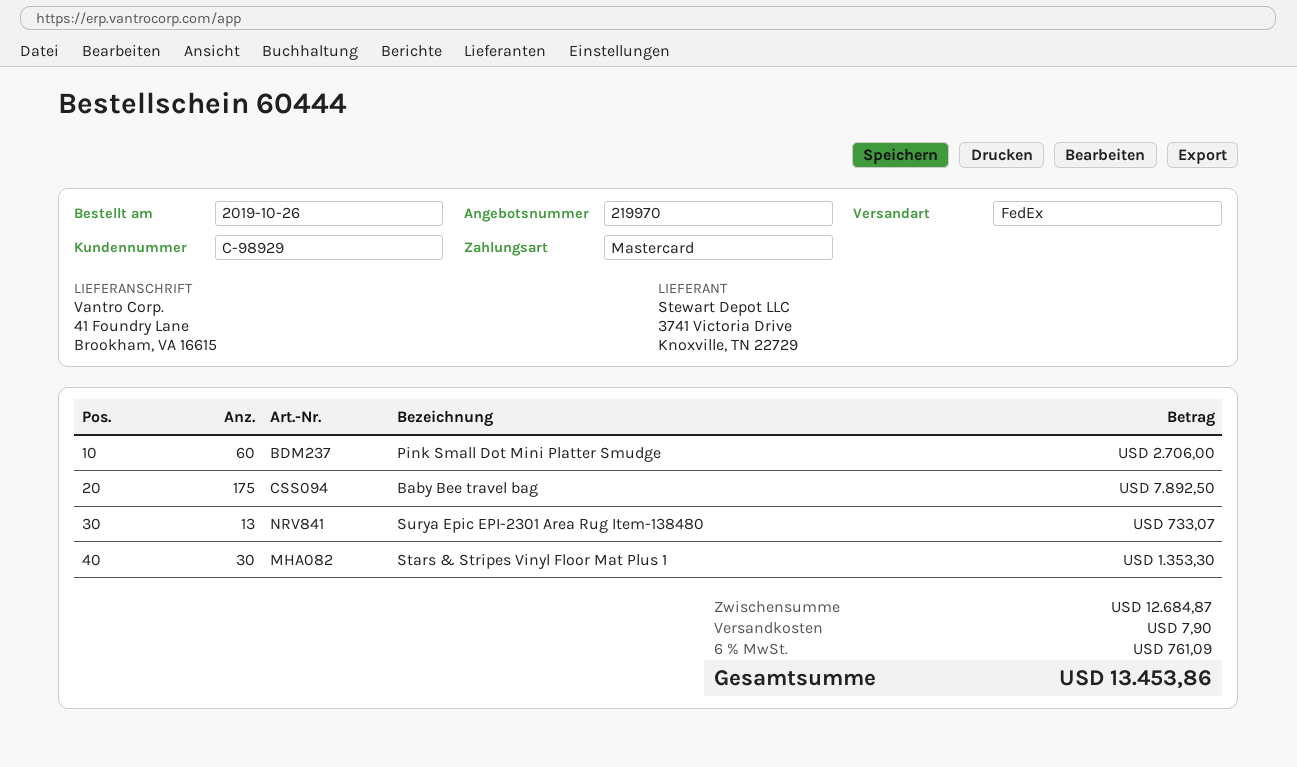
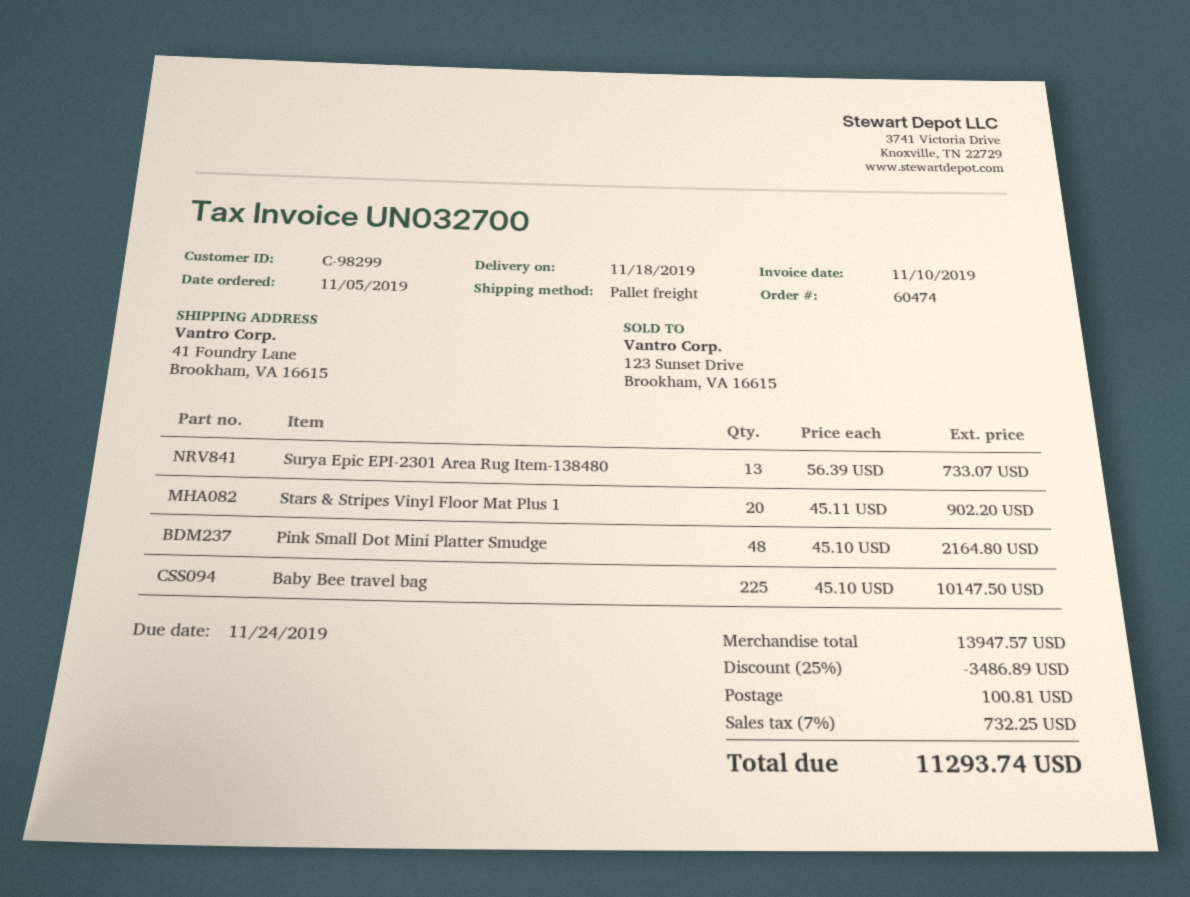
order number: 60444 -> 60474
order date: 2019-10-26 -> 2019-11-05
customer number: C-98929 -> C-98299
shipping method: FedEx -> pallet freight
Pink Small Dot Mini Platter Smudge: 60 for 2706.00 -> 48 for 2164.80
Baby Bee travel bag: 175 for 7892.50 -> 225 for 10147.50
Stars & Stripes Vinyl Floor Mat Plus 1: 30 for 1353.30 -> 20 for 902.20
subtotal: 12684.87 -> 13947.57
discount: none -> 25% = 3486.89
shipping: 7.90 -> 100.81
tax: 6% = 761.09 -> 7% = 732.25
total: 13453.86 -> 11293.74

